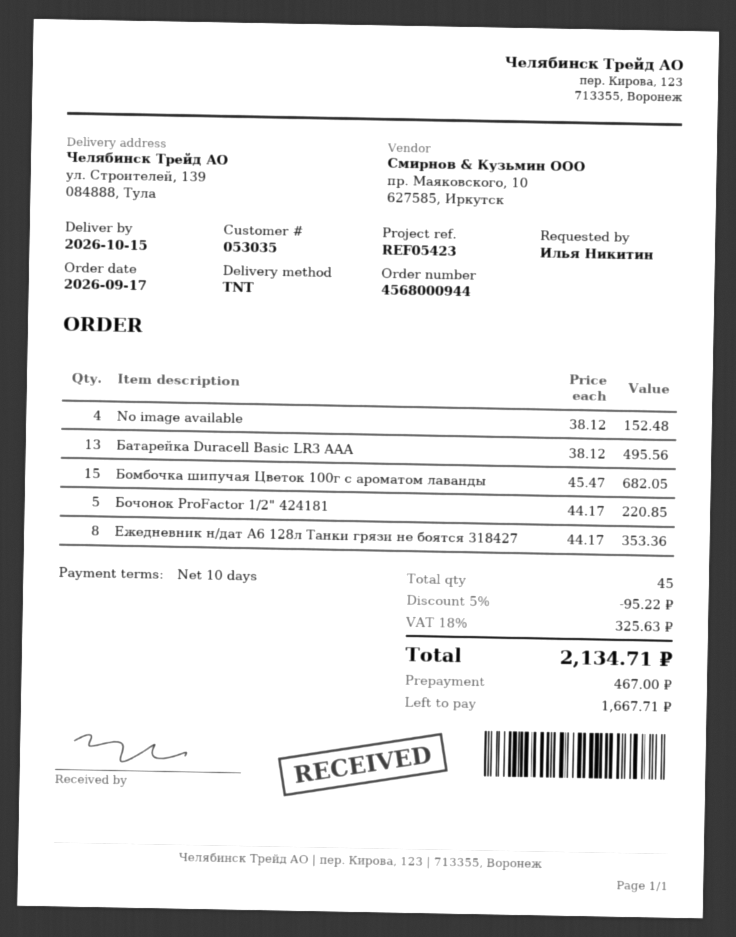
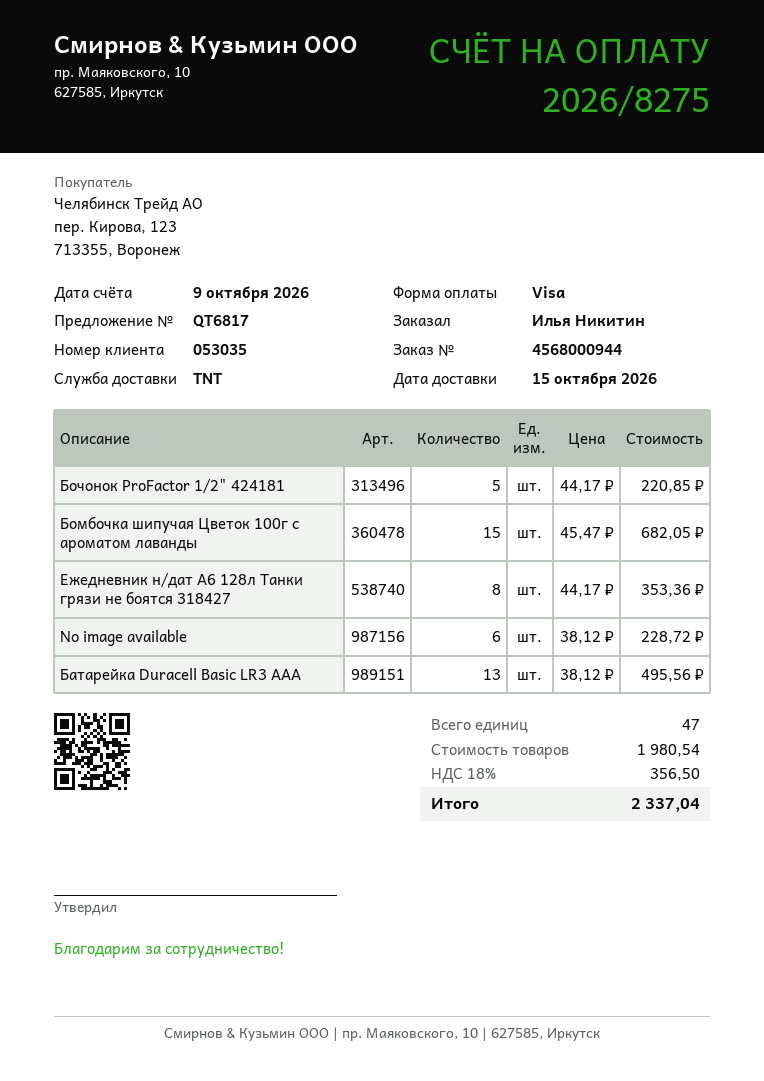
No image available: 4 x 38.12 = 152.48 -> 6 x 38.12 = 228.72
total quantity: 45 -> 47
discount: 5% = 95.22 -> none
tax: 18% = 325.63 -> 18% = 356.50
total: 2134.71 -> 2337.04

